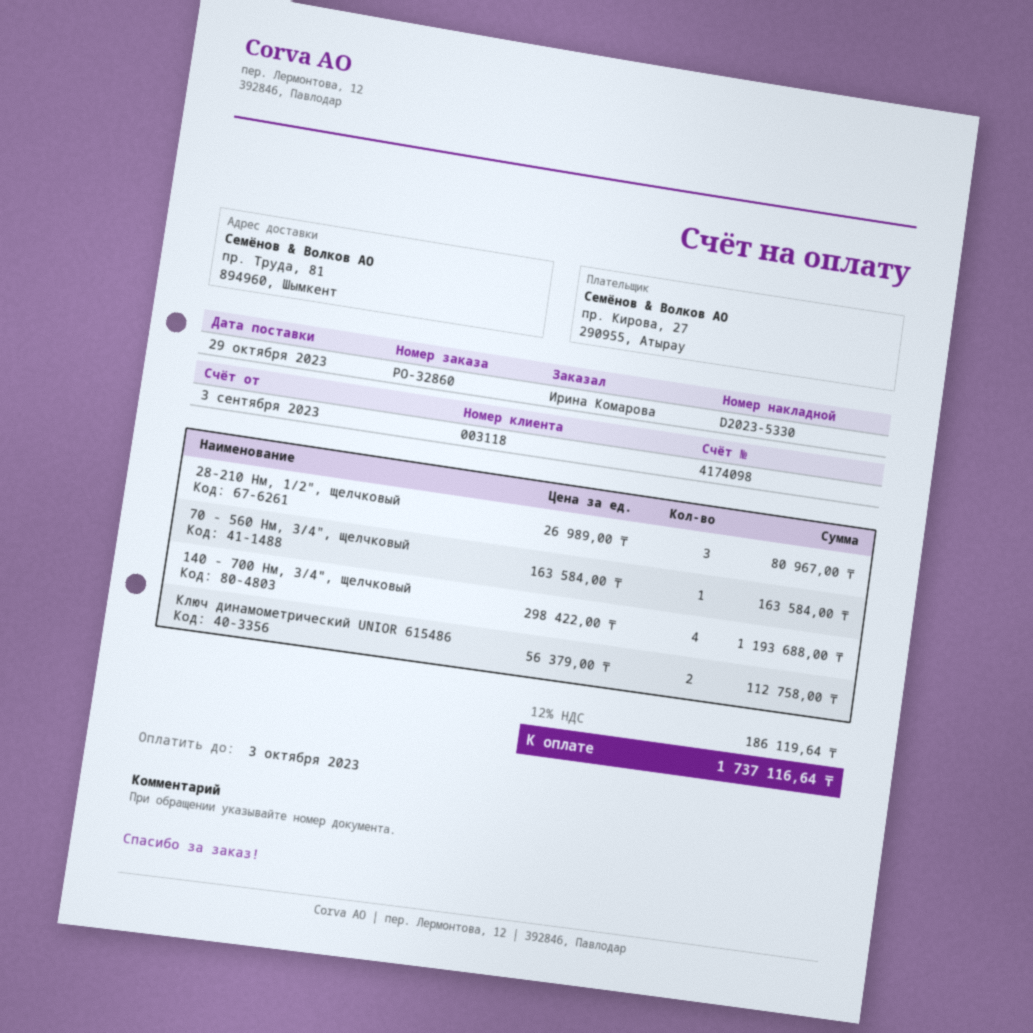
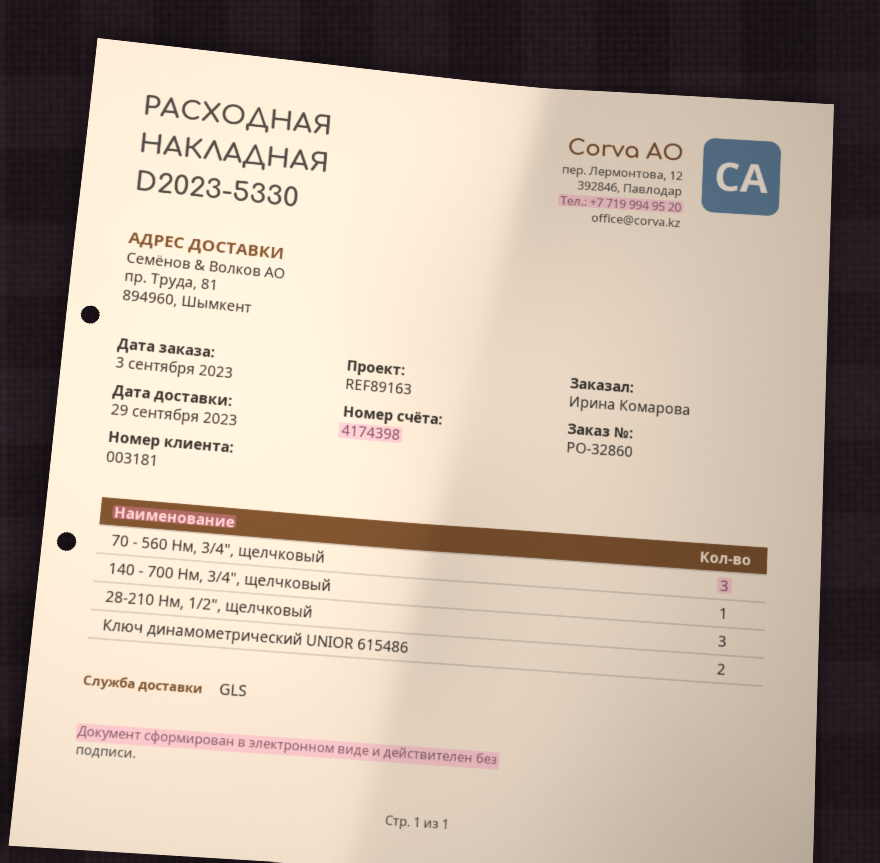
delivery date: 2023-10-29 -> 2023-09-29
invoice number: 4174098 -> 4174398
customer number: 003118 -> 003181
70 - 560 Нм, 3/4", щелчковый: 1 -> 3
140 - 700 Нм, 3/4", щелчковый: 4 -> 1

